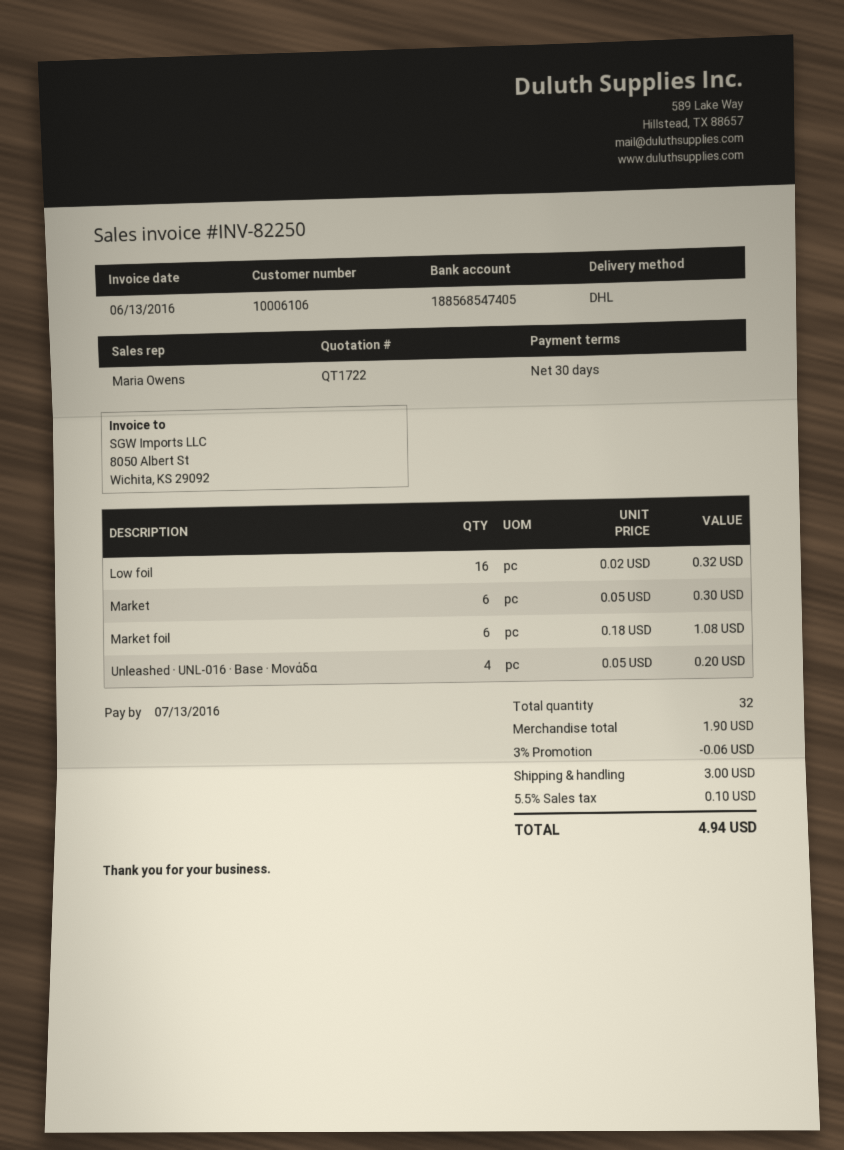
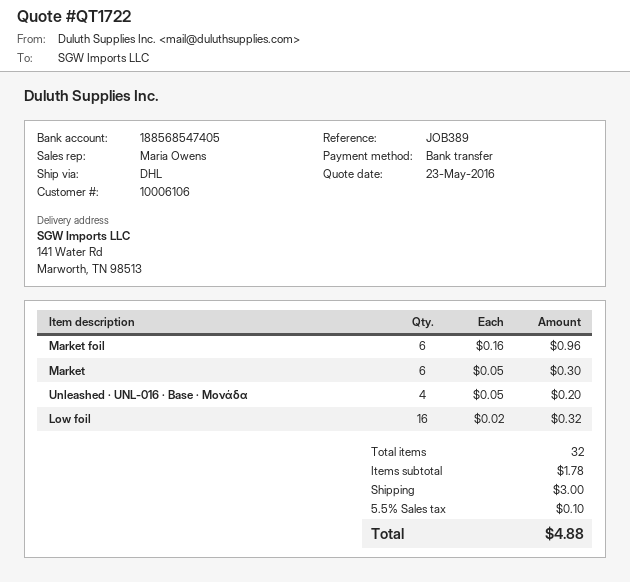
Market foil: 6 x 0.18 = 1.08 -> 6 x 0.16 = 0.96
subtotal: 1.90 -> 1.78
discount: 3% = 0.06 -> none
total: 4.94 -> 4.88

